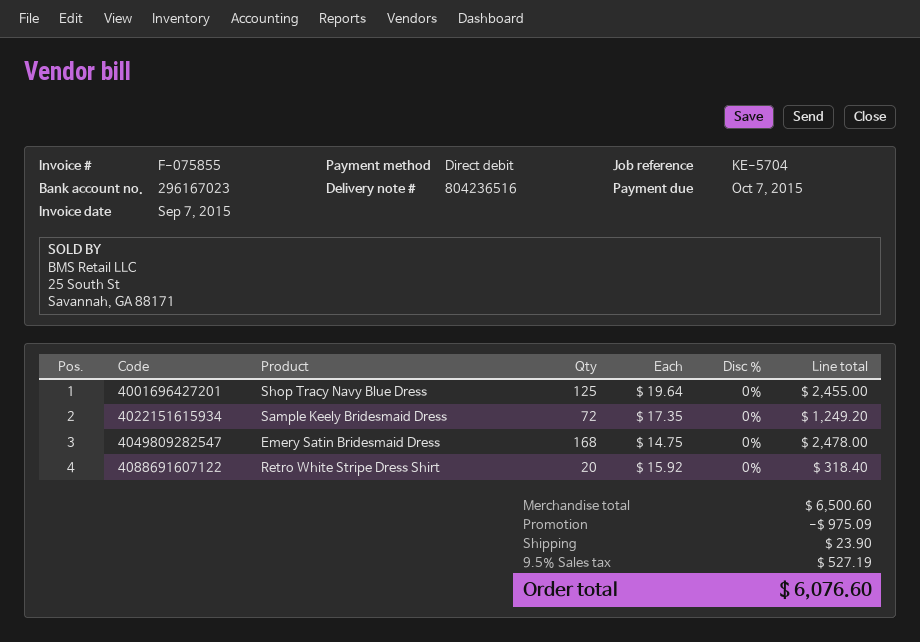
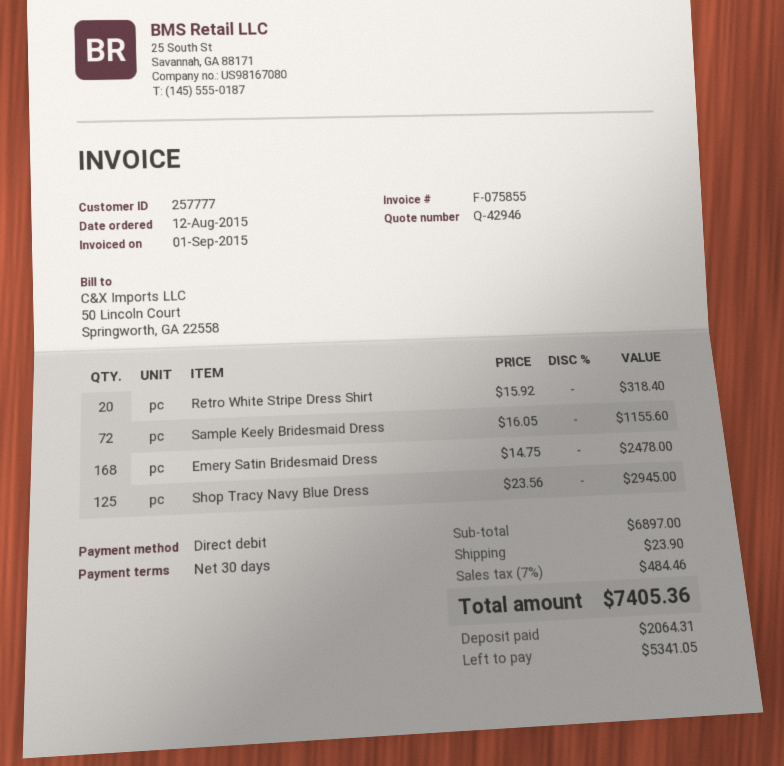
invoice date: 2015-09-07 -> 2015-09-01
Shop Tracy Navy Blue Dress: 125 x 19.64 = 2455.00 -> 125 x 23.56 = 2945.00
Sample Keely Bridesmaid Dress: 72 x 17.35 = 1249.20 -> 72 x 16.05 = 1155.60
subtotal: 6500.60 -> 6897.00
discount: 975.09 -> none
tax: 9.5% = 527.19 -> 7% = 484.46
total: 6076.60 -> 7405.36

